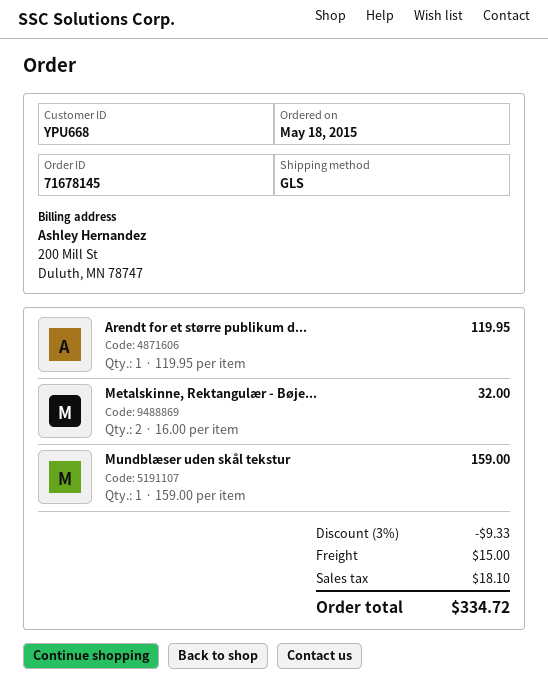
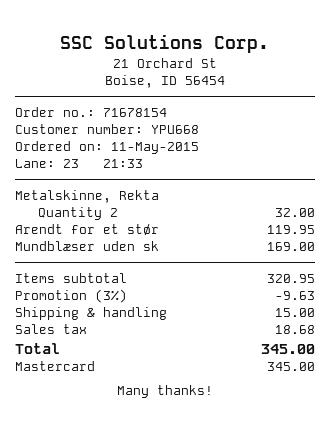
order number: 71678145 -> 71678154
order date: 2015-05-18 -> 2015-05-11
Mundblæser uden skål tekstur: 1 for 159.00 -> 1 for 169.00
discount: 3% = 9.33 -> 3% = 9.63
tax: 18.10 -> 18.68
total: 334.72 -> 345.00

